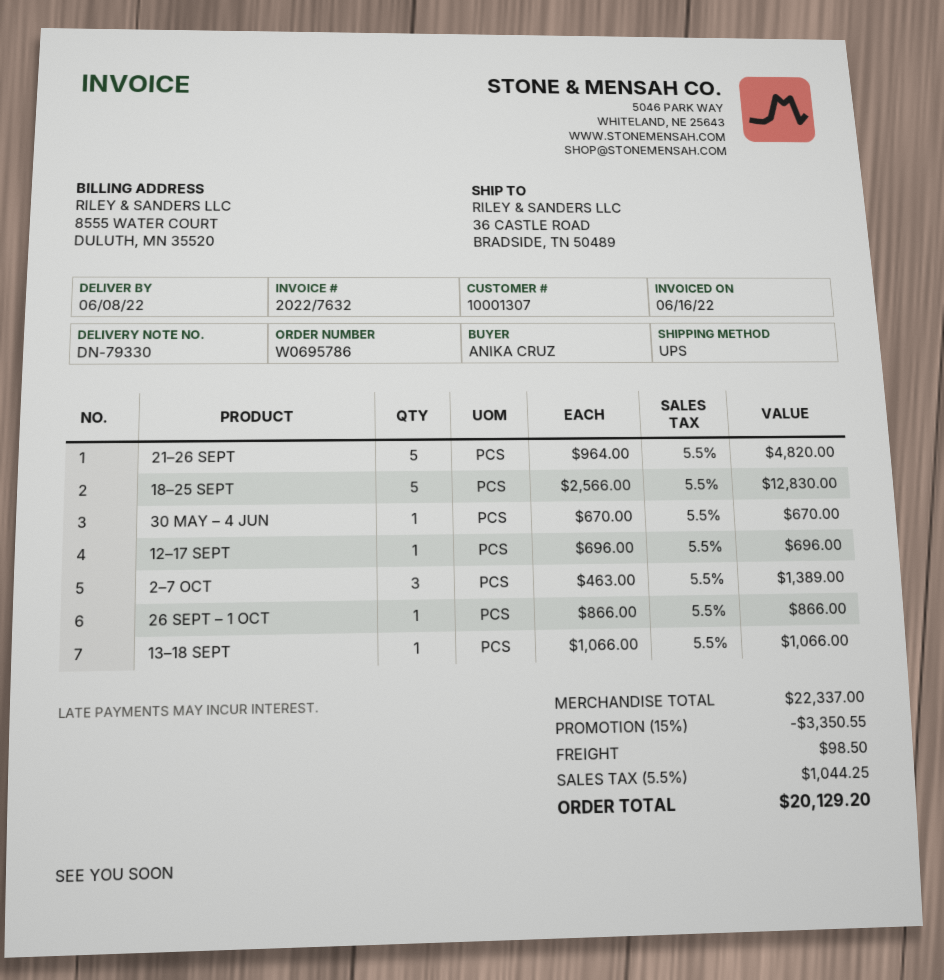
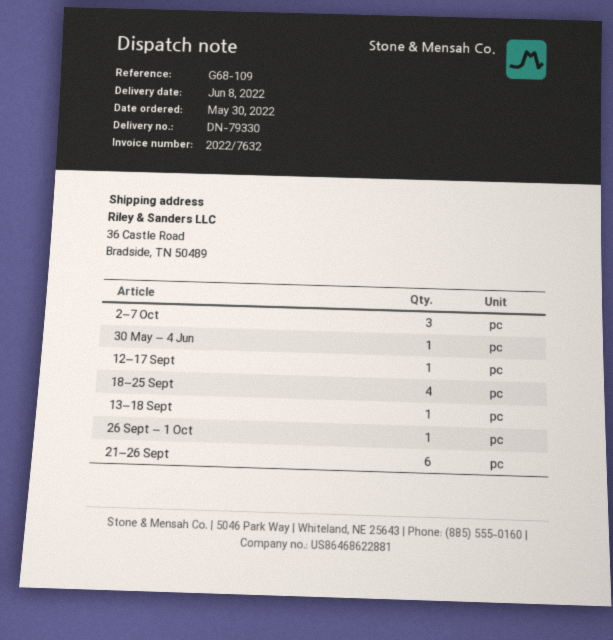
21–26 SEPT: 5 -> 6
18–25 SEPT: 5 -> 4

